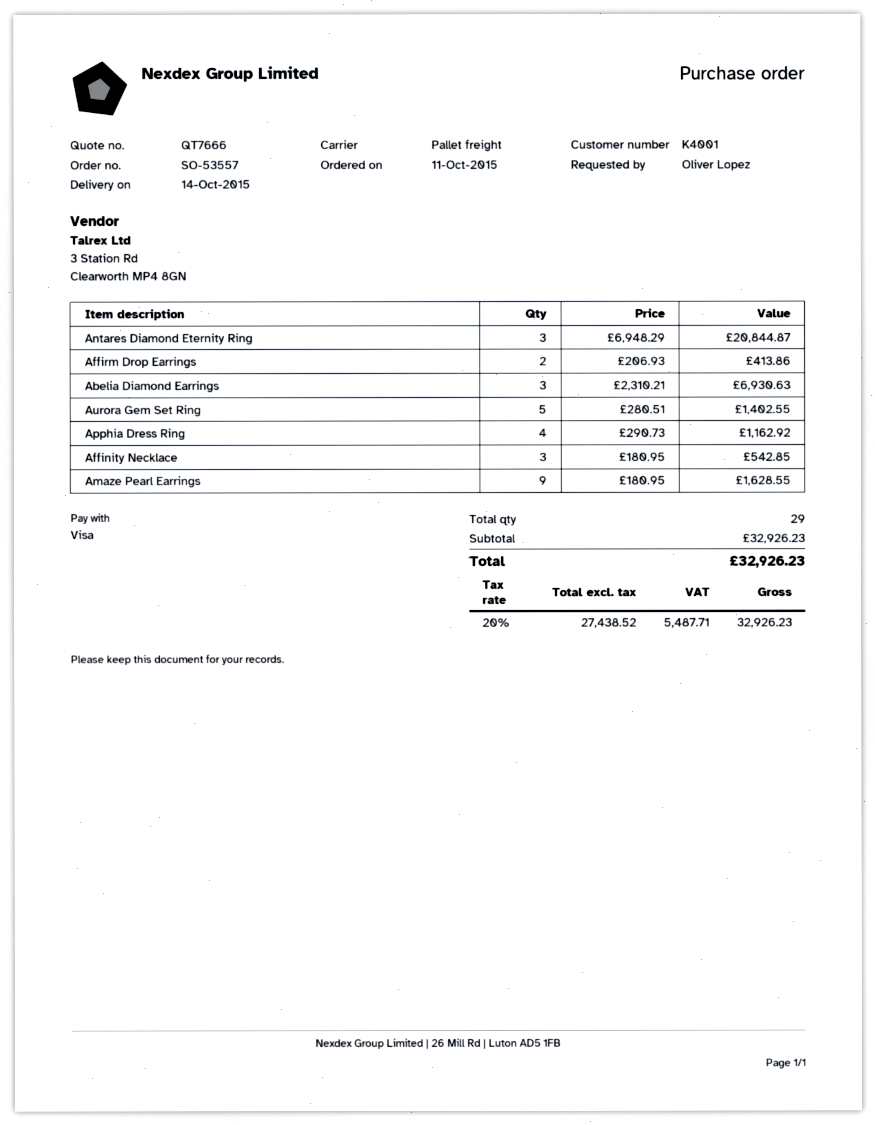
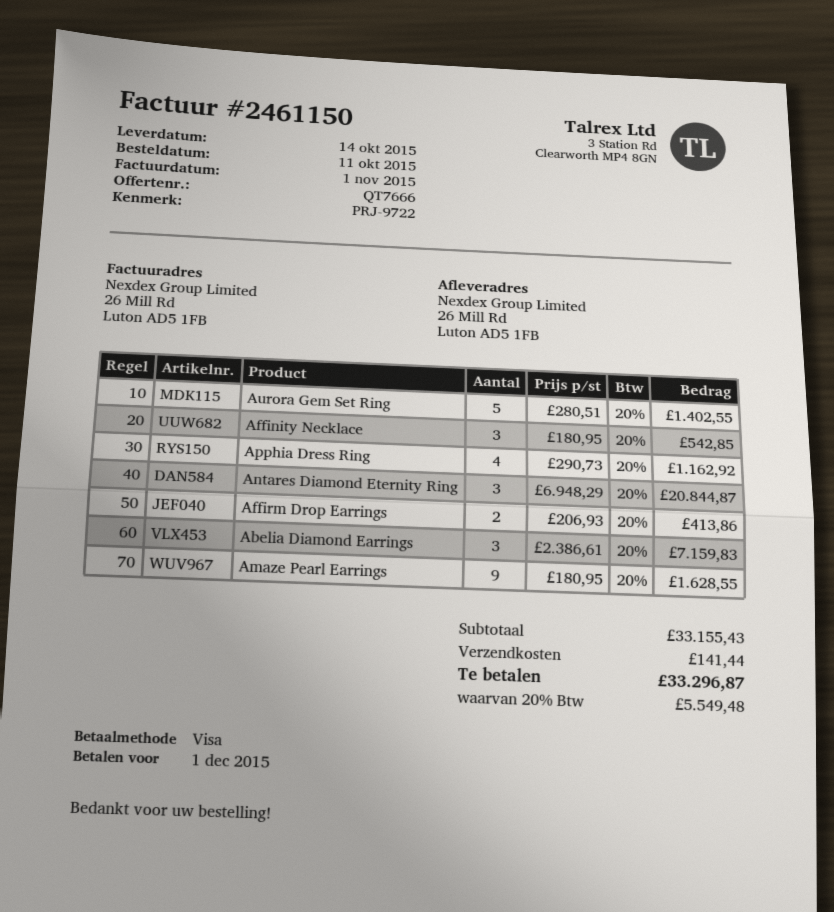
Abelia Diamond Earrings: 3 x 2310.21 = 6930.63 -> 3 x 2386.61 = 7159.83
subtotal: 32926.23 -> 33155.43
shipping: none -> 141.44
tax: 20% = 5487.71 -> 20% = 5549.48
total: 32926.23 -> 33296.87

